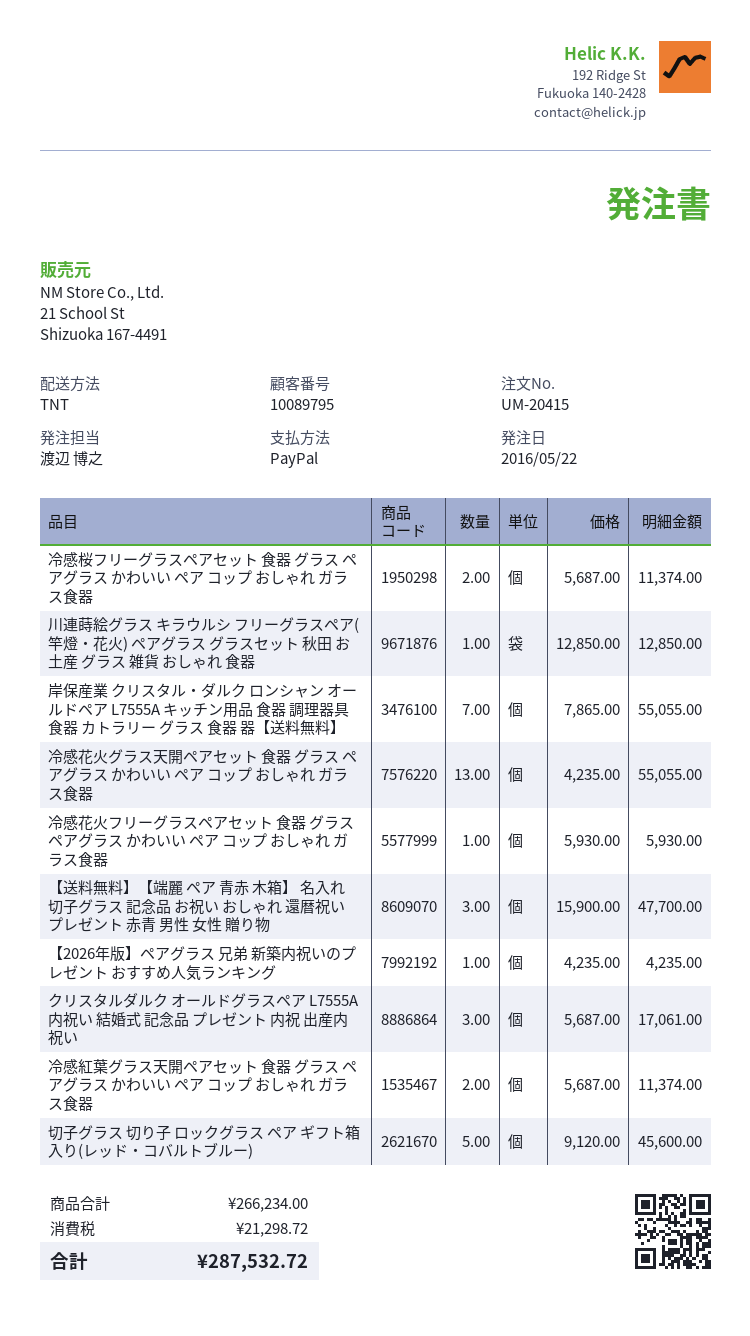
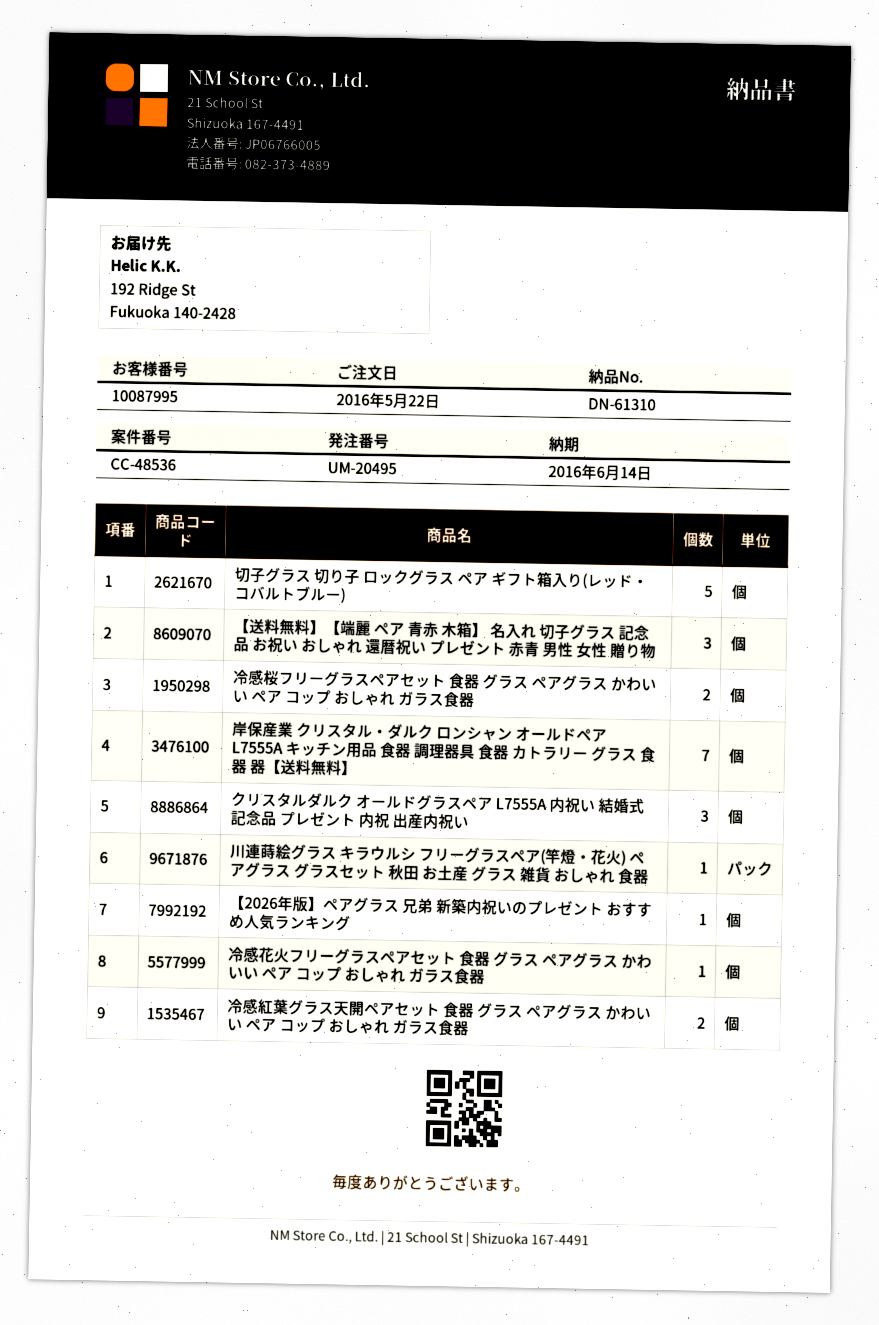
order number: UM-20415 -> UM-20495
customer number: 10089795 -> 10087995
冷感花火グラス天開ペアセット 食器 グラス ペアグラス かわいい ペア コップ おしゃれ ガラス食器: 13 -> none

